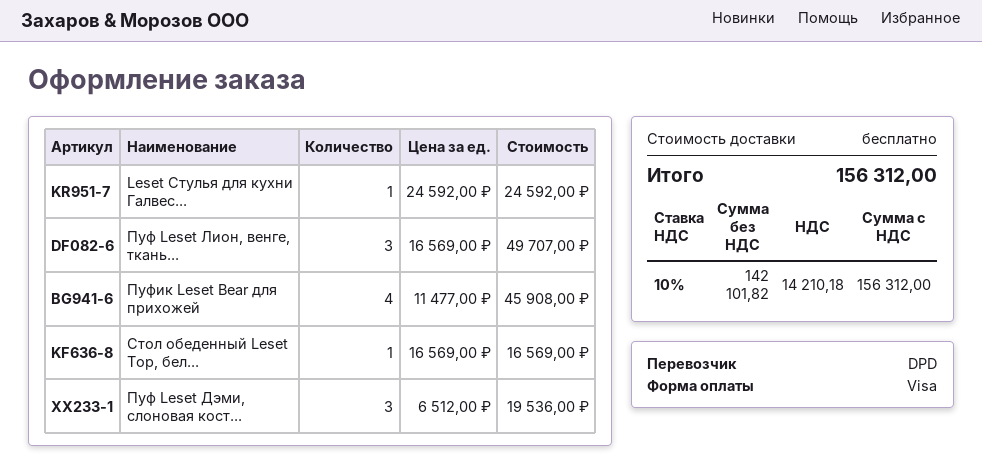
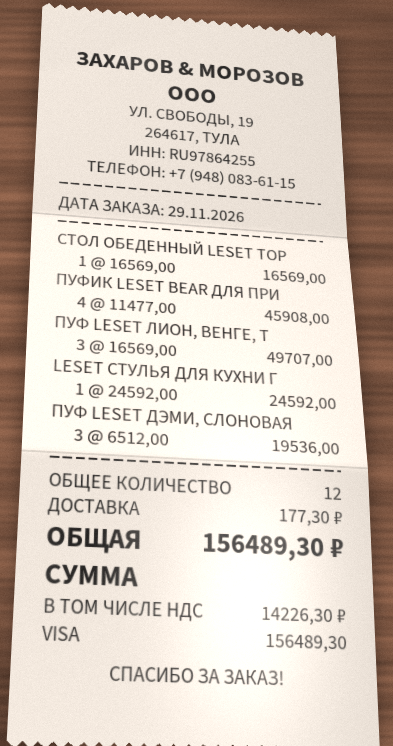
shipping: 0.00 -> 177.30
tax: 14210.18 -> 14226.30
total: 156312.00 -> 156489.30

